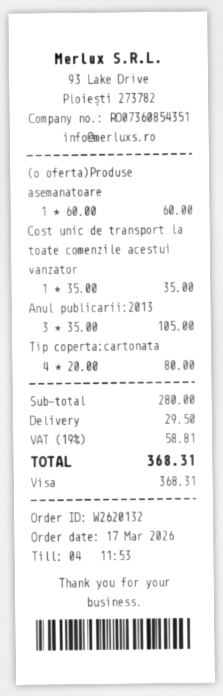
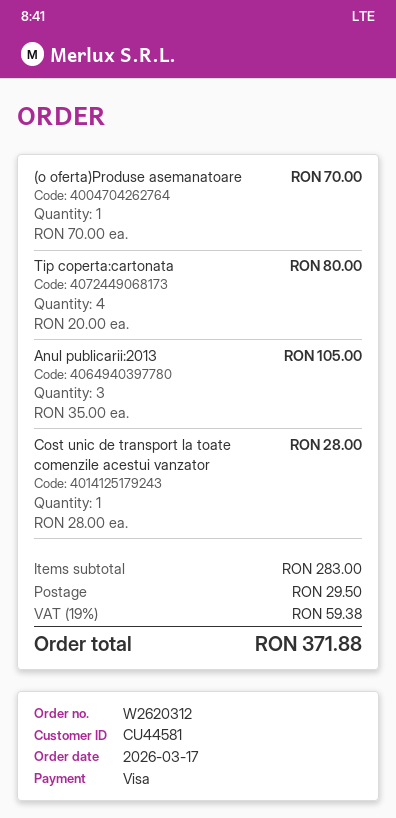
order number: W2620132 -> W2620312
(o oferta)Produse asemanatoare: 1 x 60.00 = 60.00 -> 1 x 70.00 = 70.00
Cost unic de transport la toate comenzile acestui vanzator: 1 x 35.00 = 35.00 -> 1 x 28.00 = 28.00
subtotal: 280.00 -> 283.00
tax: 19% = 58.81 -> 19% = 59.38
total: 368.31 -> 371.88

